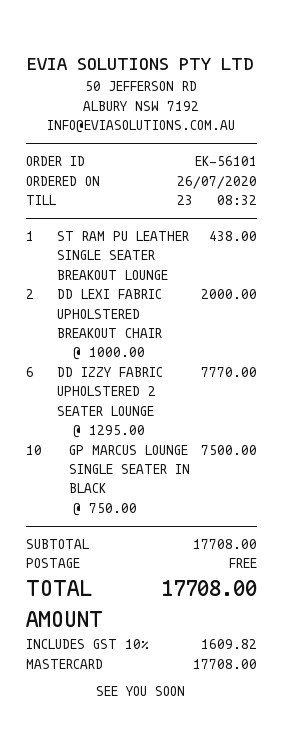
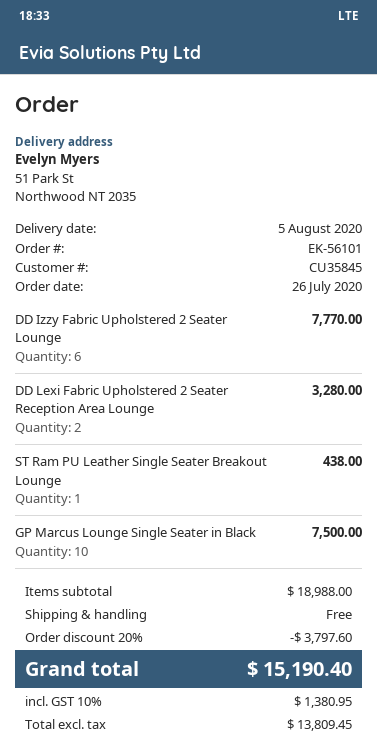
DD LEXI FABRIC UPHOLSTERED BREAKOUT CHAIR: 2 for 2000.00 -> none
DD Lexi Fabric Upholstered 2 Seater Reception Area Lounge: none -> 2 for 3280.00
subtotal: 17708.00 -> 18988.00
discount: none -> 20% = 3797.60
tax: 10% = 1609.82 -> 10% = 1380.95
total: 17708.00 -> 15190.40

